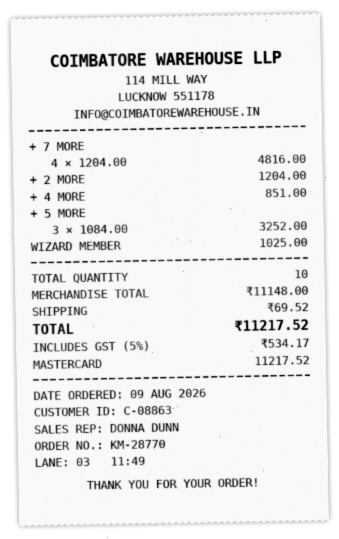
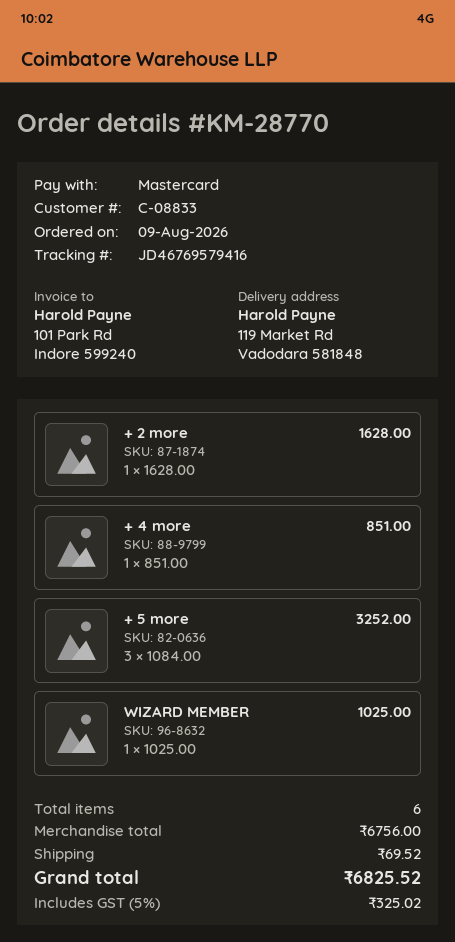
customer number: C-08863 -> C-08833
+ 7 MORE: 4 x 1204.00 = 4816.00 -> none
+ 2 MORE: 1 x 1204.00 = 1204.00 -> 1 x 1628.00 = 1628.00
total quantity: 10 -> 6
subtotal: 11148.00 -> 6756.00
tax: 5% = 534.17 -> 5% = 325.02
total: 11217.52 -> 6825.52

